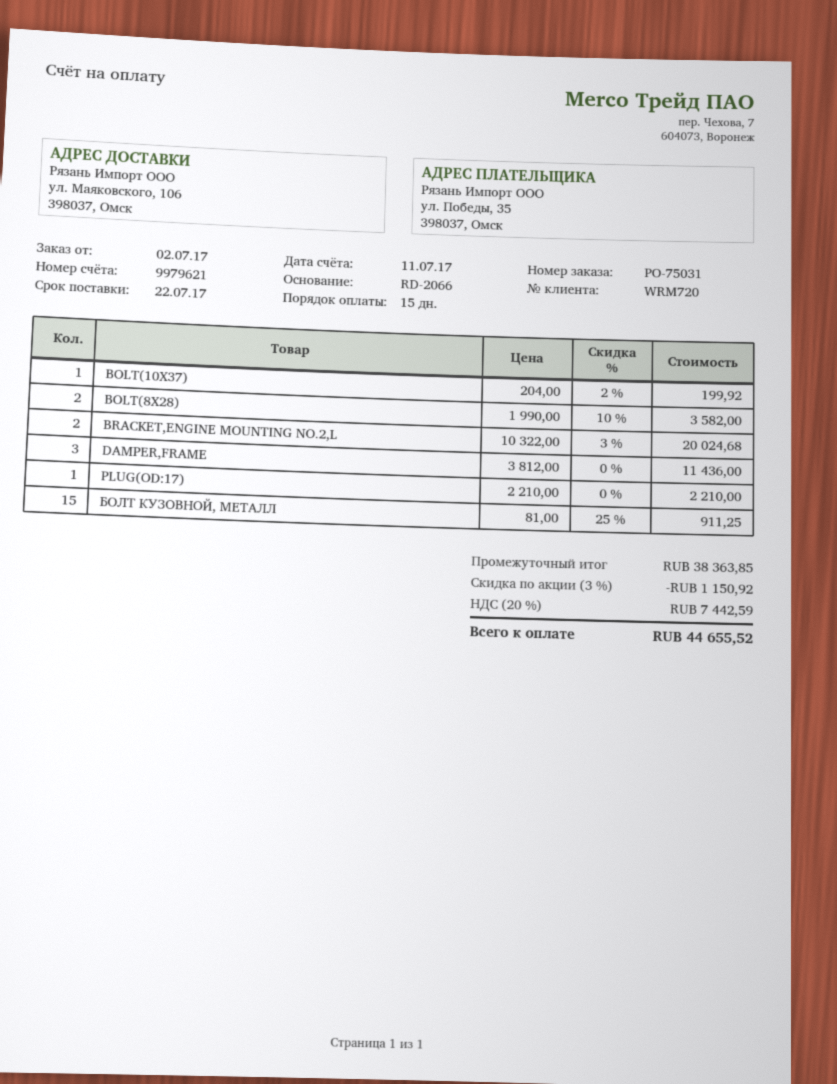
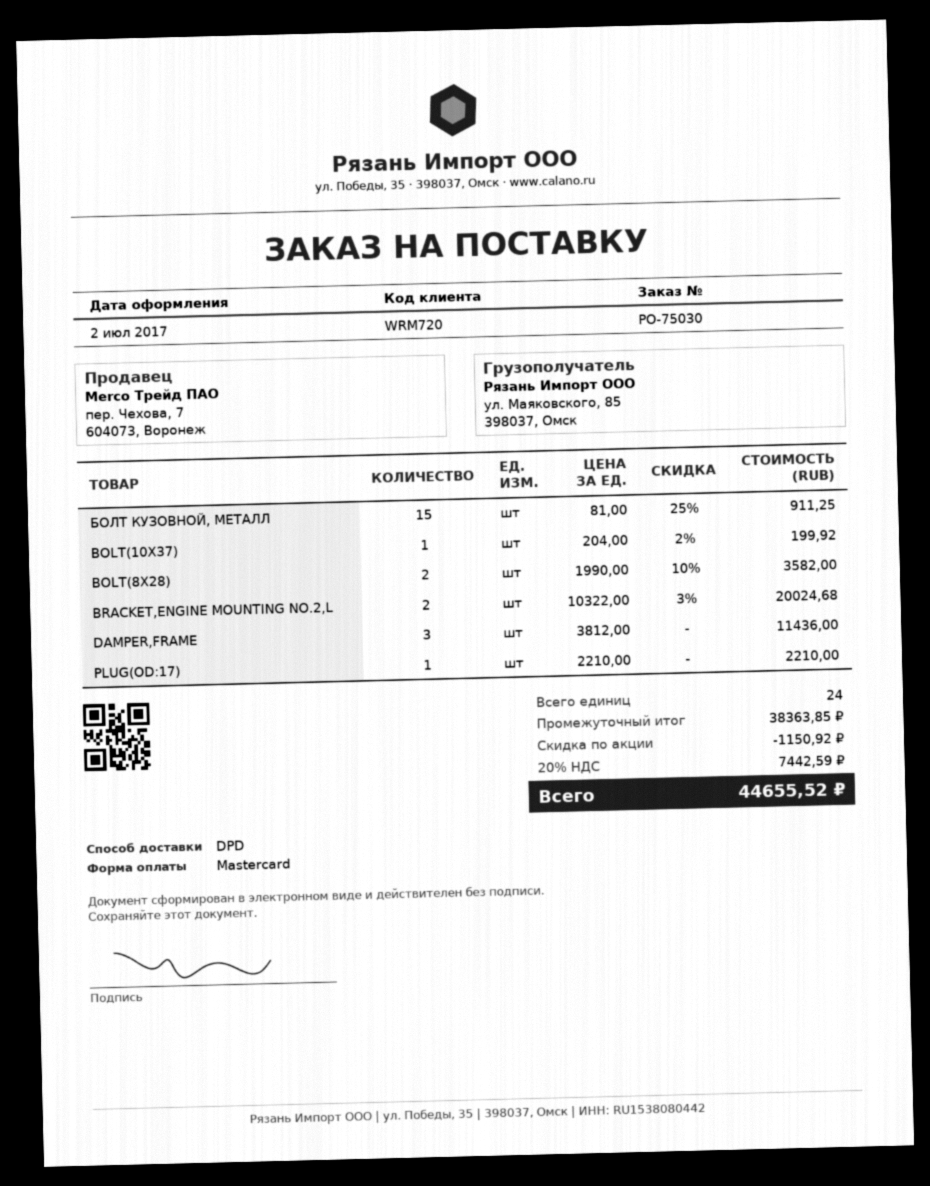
order number: PO-75031 -> PO-75030
ship to: ул. Маяковского, 106, 398037, Омск -> ул. Маяковского, 85, 398037, Омск

